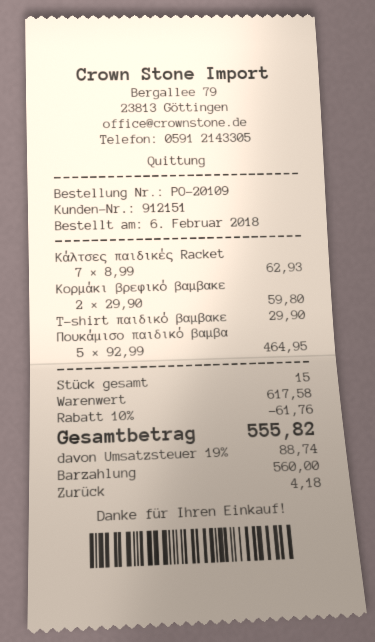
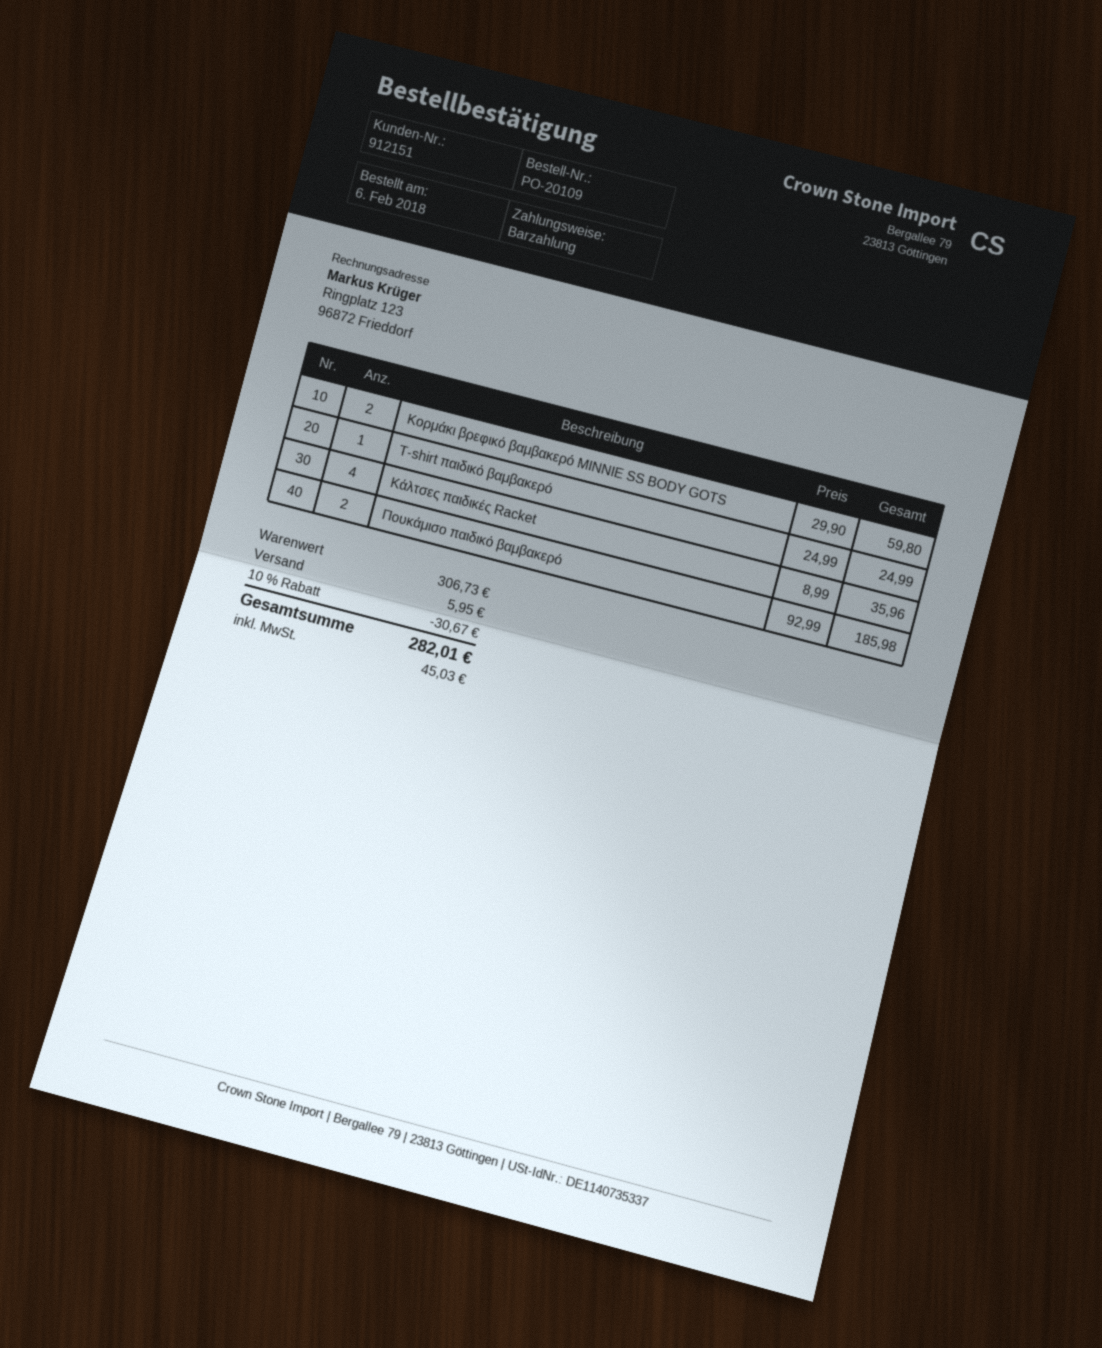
Κάλτσες παιδικές Racket: 7 x 8.99 = 62.93 -> 4 x 8.99 = 35.96
T-shirt παιδικό βαμβακε: 1 x 29.90 = 29.90 -> 1 x 24.99 = 24.99
Πουκάμισο παιδικό βαμβα: 5 x 92.99 = 464.95 -> 2 x 92.99 = 185.98
subtotal: 617.58 -> 306.73
discount: 10% = 61.76 -> 10% = 30.67
shipping: none -> 5.95
tax: 88.74 -> 45.03
total: 555.82 -> 282.01

